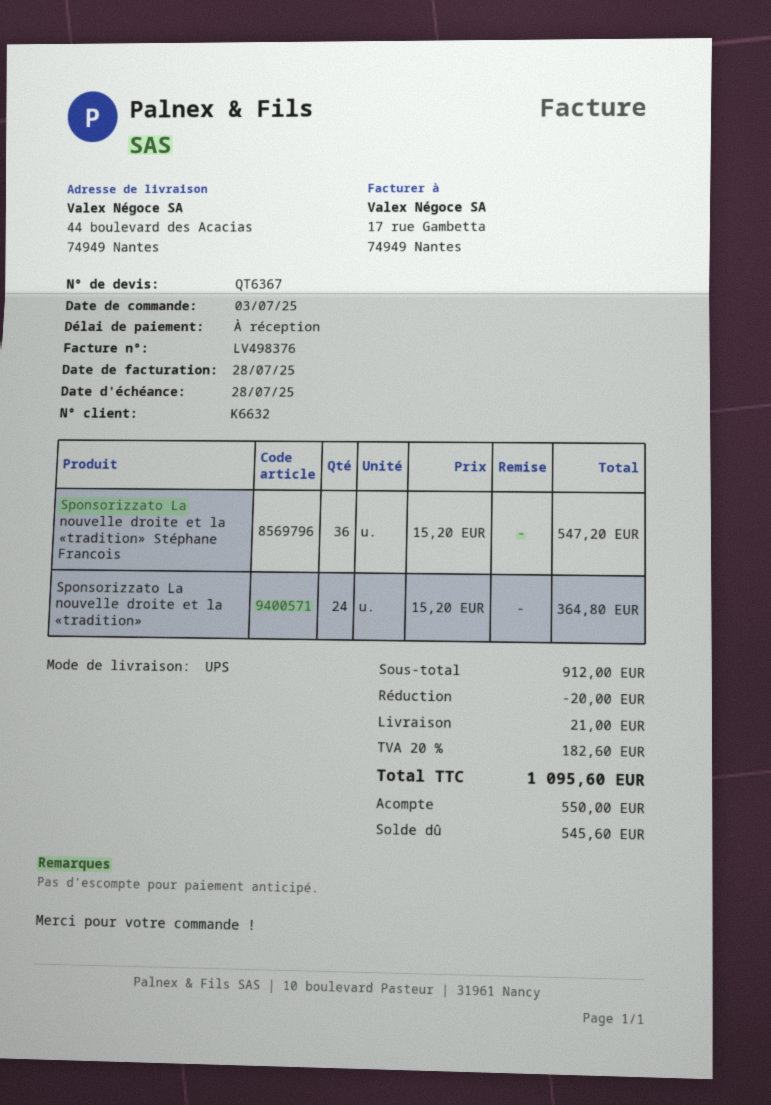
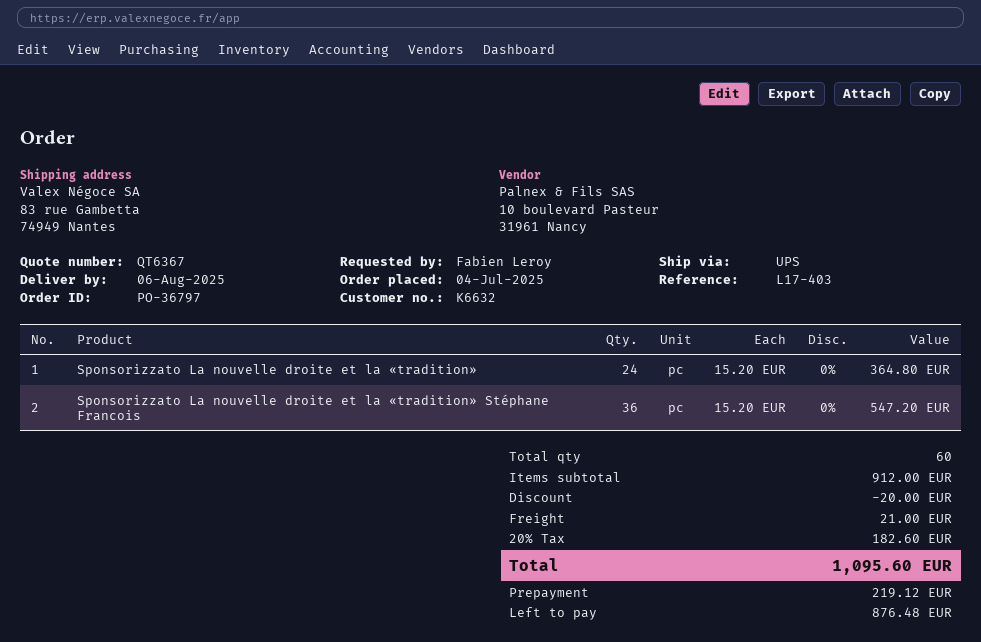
order date: 2025-07-03 -> 2025-07-04
ship to: 44 boulevard des Acacias, 74949 Nantes -> 83 rue Gambetta, 74949 Nantes
deposit: 550.00 -> 219.12
balance: 545.60 -> 876.48

